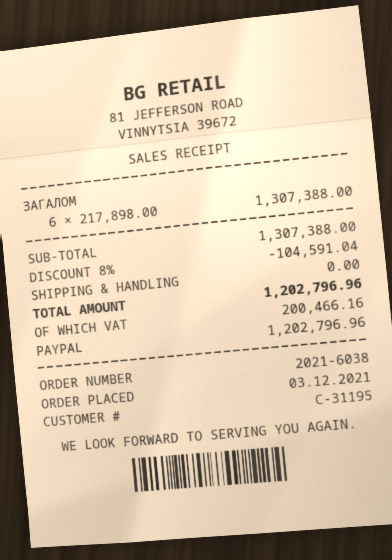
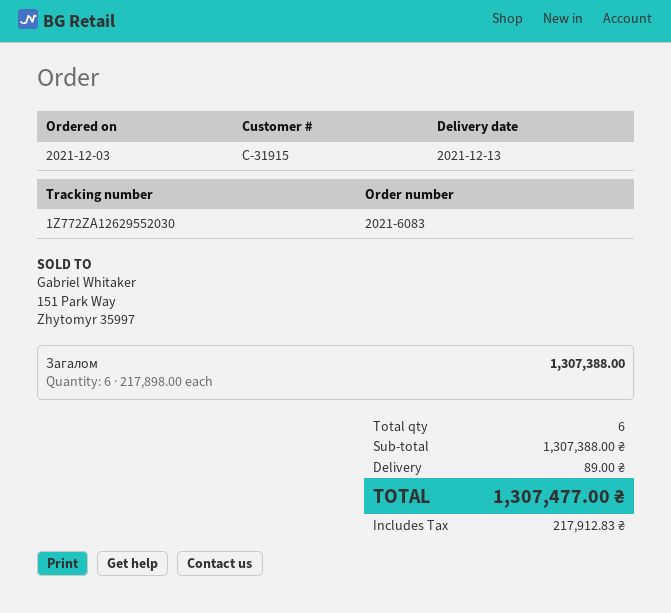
order number: 2021-6038 -> 2021-6083
customer number: C-31195 -> C-31915
discount: 8% = 104591.04 -> none
shipping: 0.00 -> 89.00
tax: 200466.16 -> 217912.83
total: 1202796.96 -> 1307477.00

